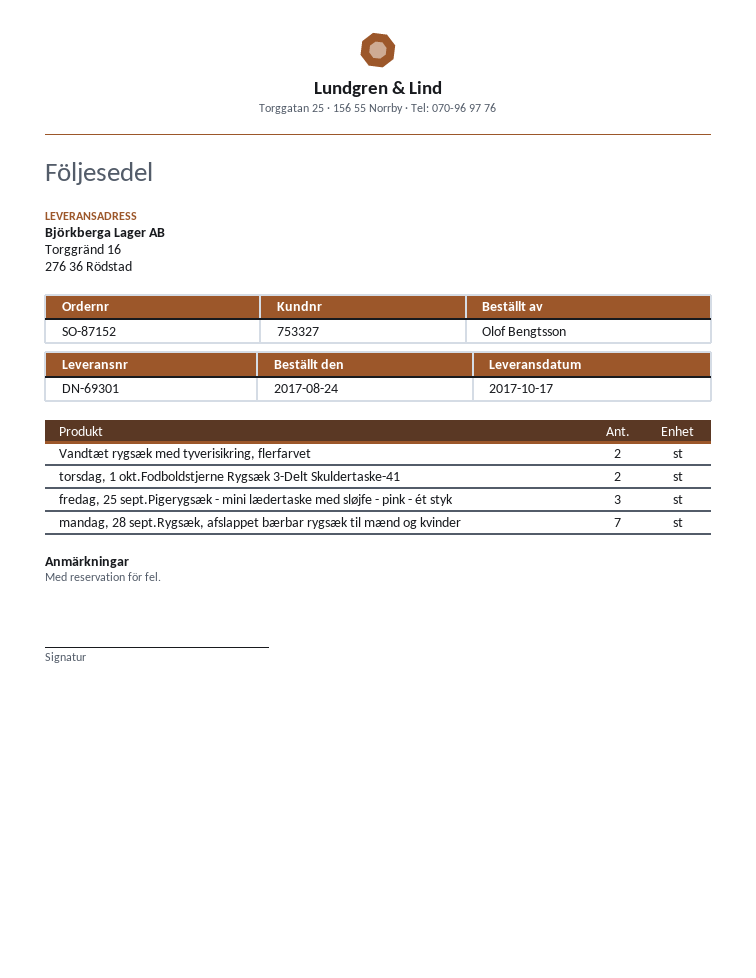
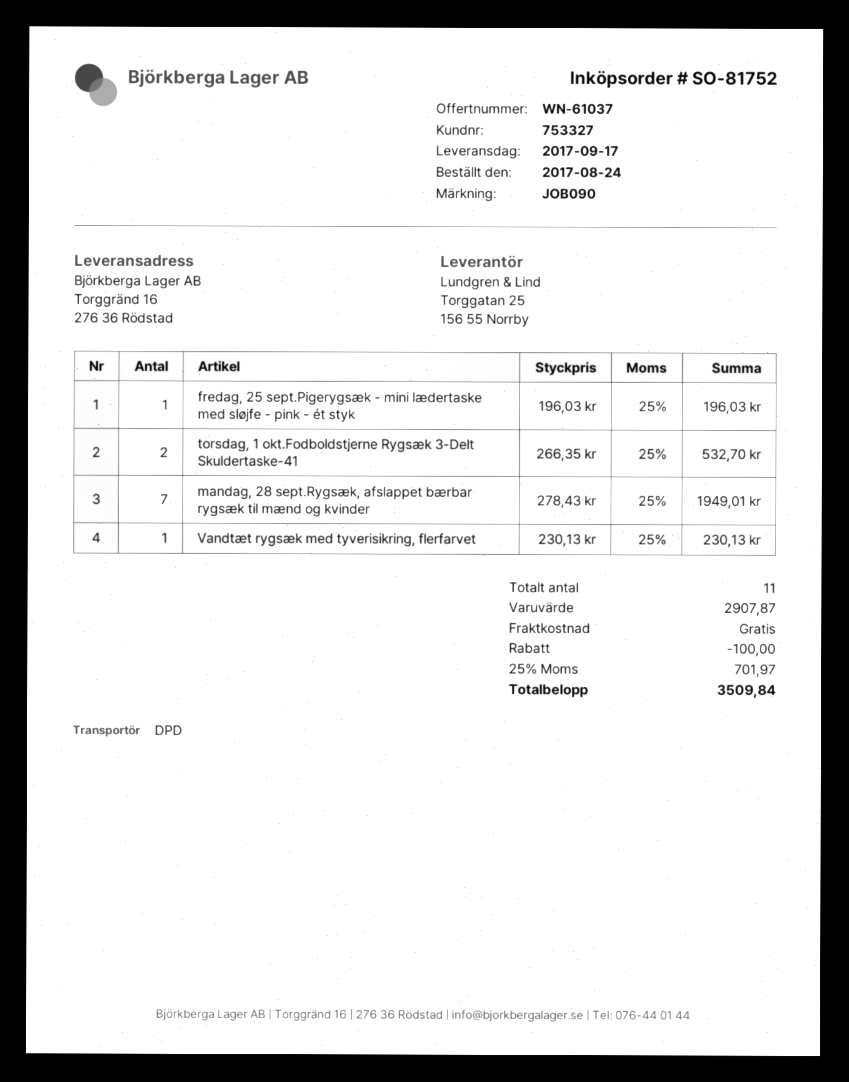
order number: SO-87152 -> SO-81752
delivery date: 2017-10-17 -> 2017-09-17
Vandtæt rygsæk med tyverisikring, flerfarvet: 2 -> 1
fredag, 25 sept.Pigerygsæk - mini lædertaske med sløjfe - pink - ét styk: 3 -> 1

